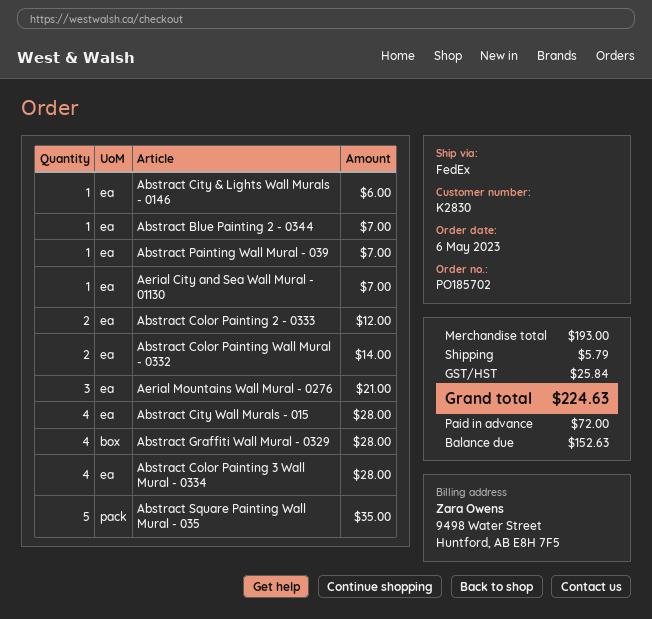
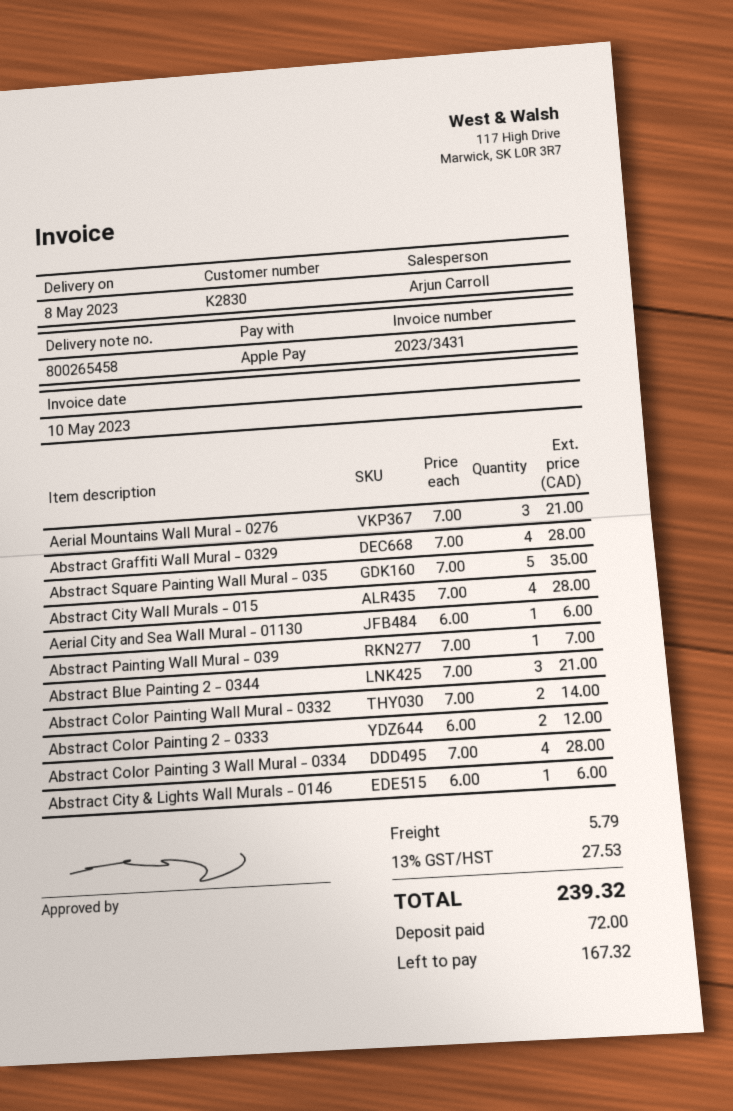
Abstract Blue Painting 2 - 0344: 1 for 7.00 -> 3 for 21.00
Aerial City and Sea Wall Mural - 01130: 1 for 7.00 -> 1 for 6.00
tax: 25.84 -> 27.53
total: 224.63 -> 239.32
balance: 152.63 -> 167.32

